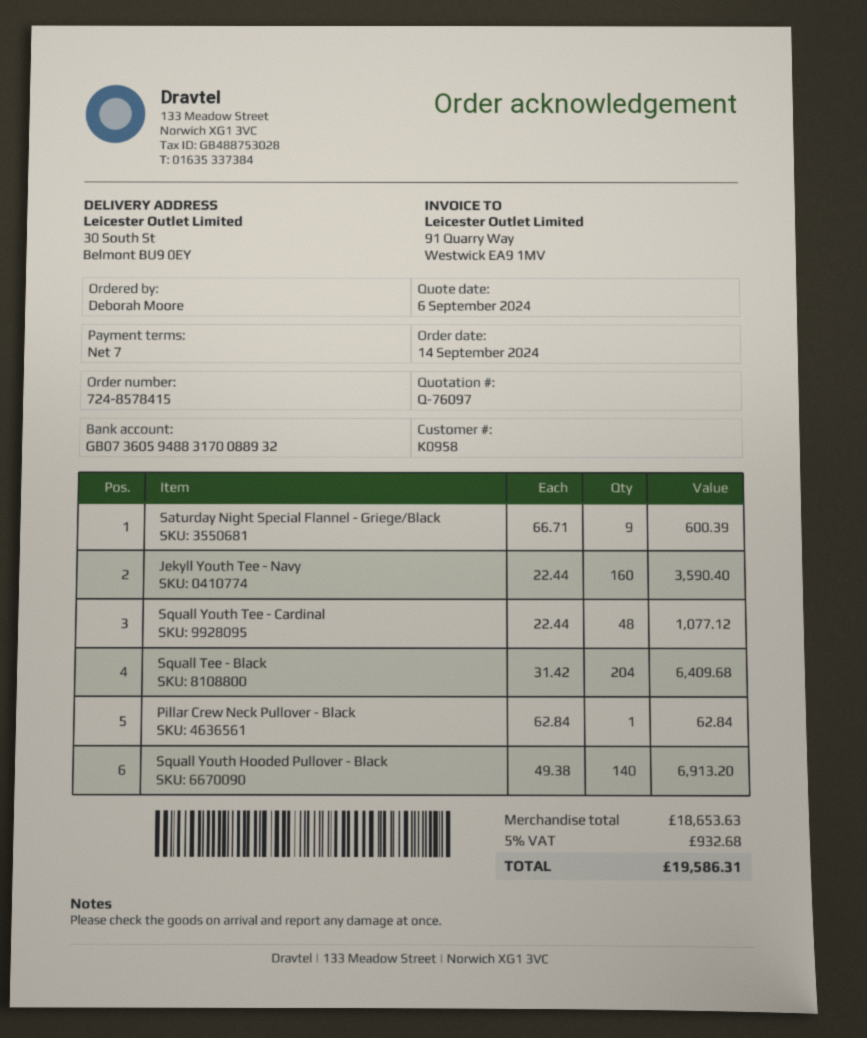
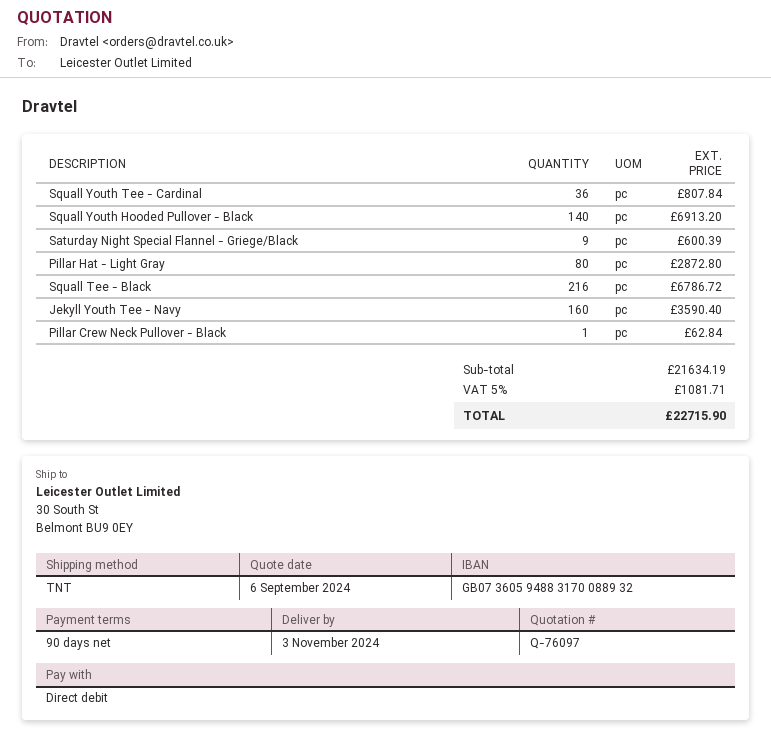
payment terms: 7 days -> 90 days
Squall Youth Tee - Cardinal: 48 for 1077.12 -> 36 for 807.84
Squall Tee - Black: 204 for 6409.68 -> 216 for 6786.72
Pillar Hat - Light Gray: none -> 80 for 2872.80
subtotal: 18653.63 -> 21634.19
tax: 5% = 932.68 -> 5% = 1081.71
total: 19586.31 -> 22715.90

